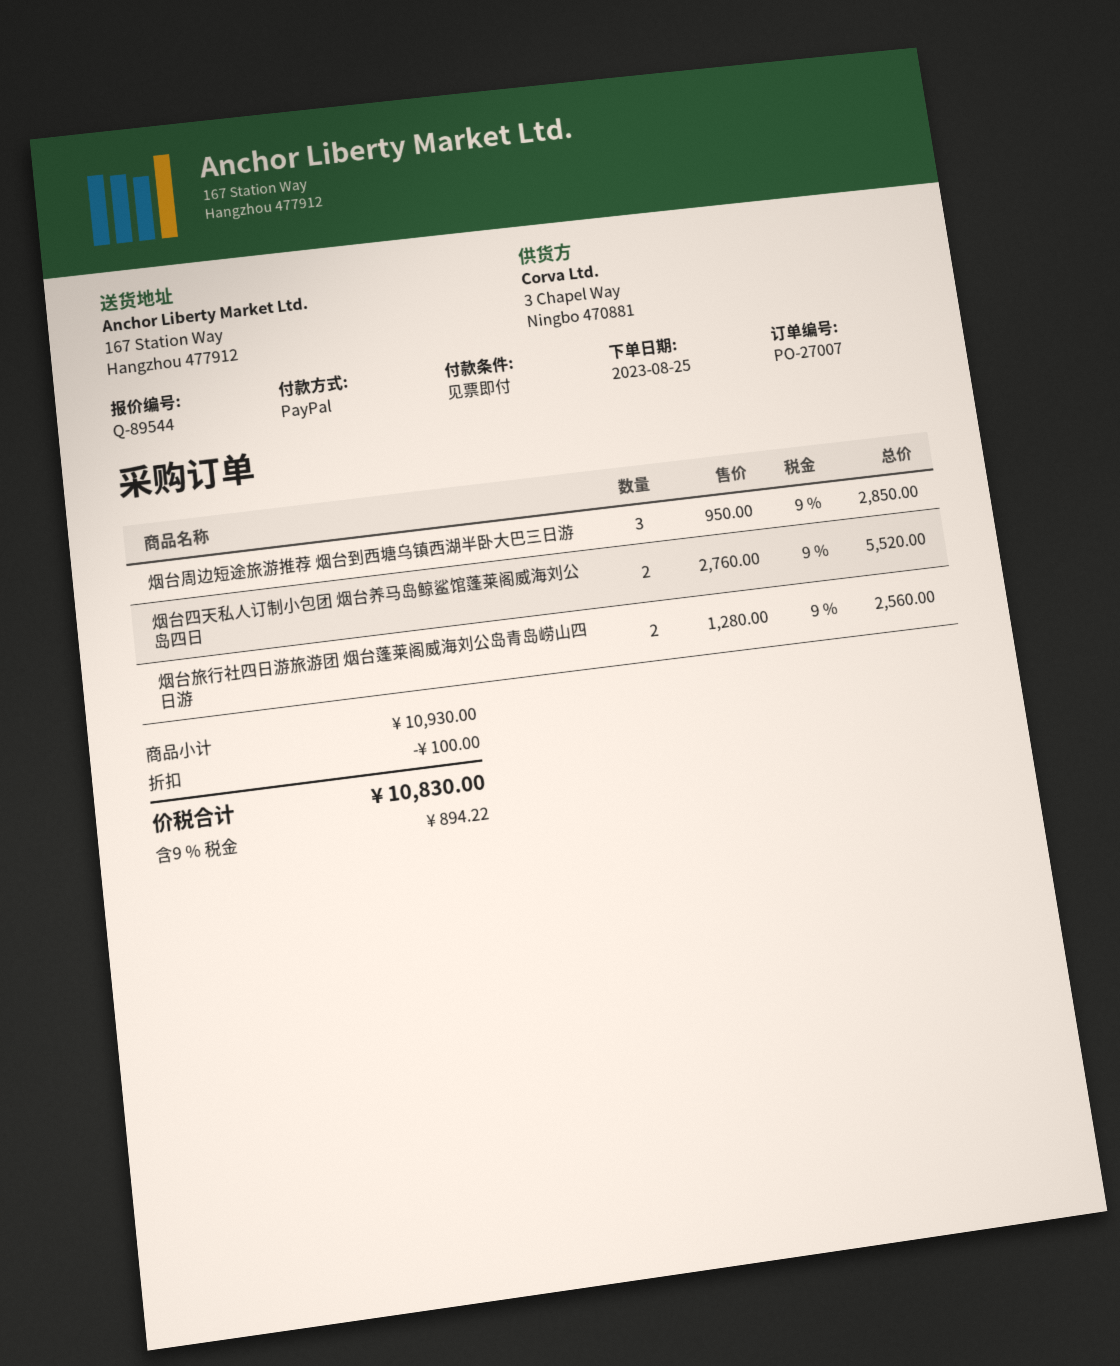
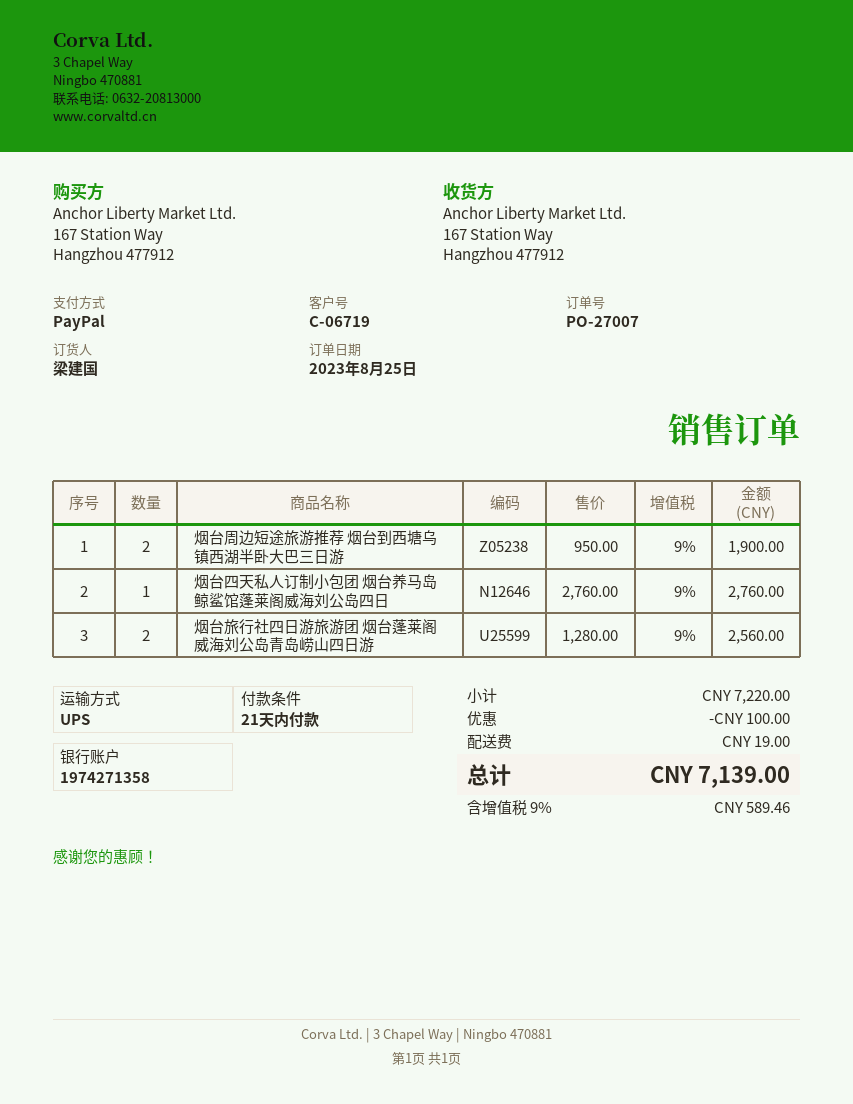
payment terms: on receipt -> 21 days
烟台周边短途旅游推荐 烟台到西塘乌镇西湖半卧大巴三日游: 3 x 950.00 = 2850.00 -> 2 x 950.00 = 1900.00
烟台四天私人订制小包团 烟台养马岛鲸鲨馆蓬莱阁威海刘公岛四日: 2 x 2760.00 = 5520.00 -> 1 x 2760.00 = 2760.00
subtotal: 10930.00 -> 7220.00
shipping: none -> 19.00
tax: 9% = 894.22 -> 9% = 589.46
total: 10830.00 -> 7139.00

